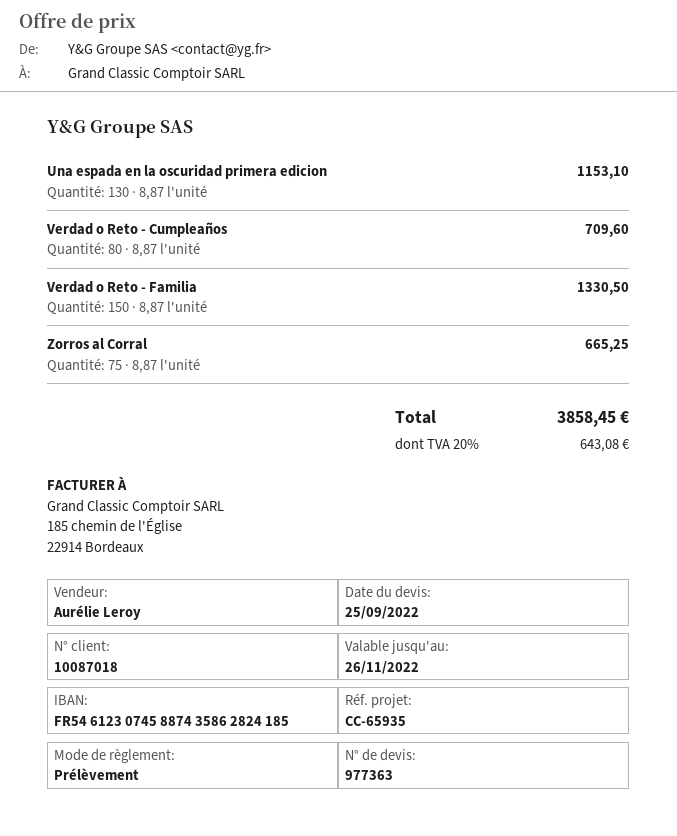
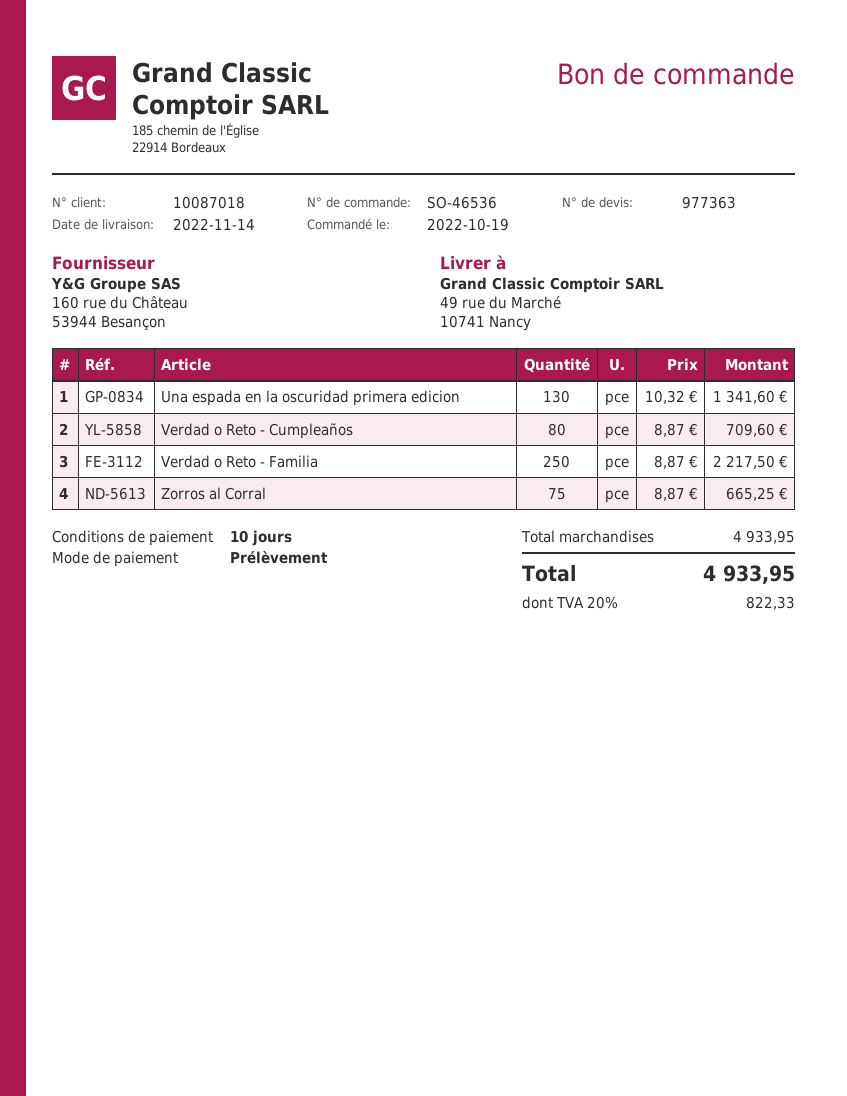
Una espada en la oscuridad primera edicion: 130 x 8.87 = 1153.10 -> 130 x 10.32 = 1341.60
Verdad o Reto - Familia: 150 x 8.87 = 1330.50 -> 250 x 8.87 = 2217.50
tax: 20% = 643.08 -> 20% = 822.33
total: 3858.45 -> 4933.95

